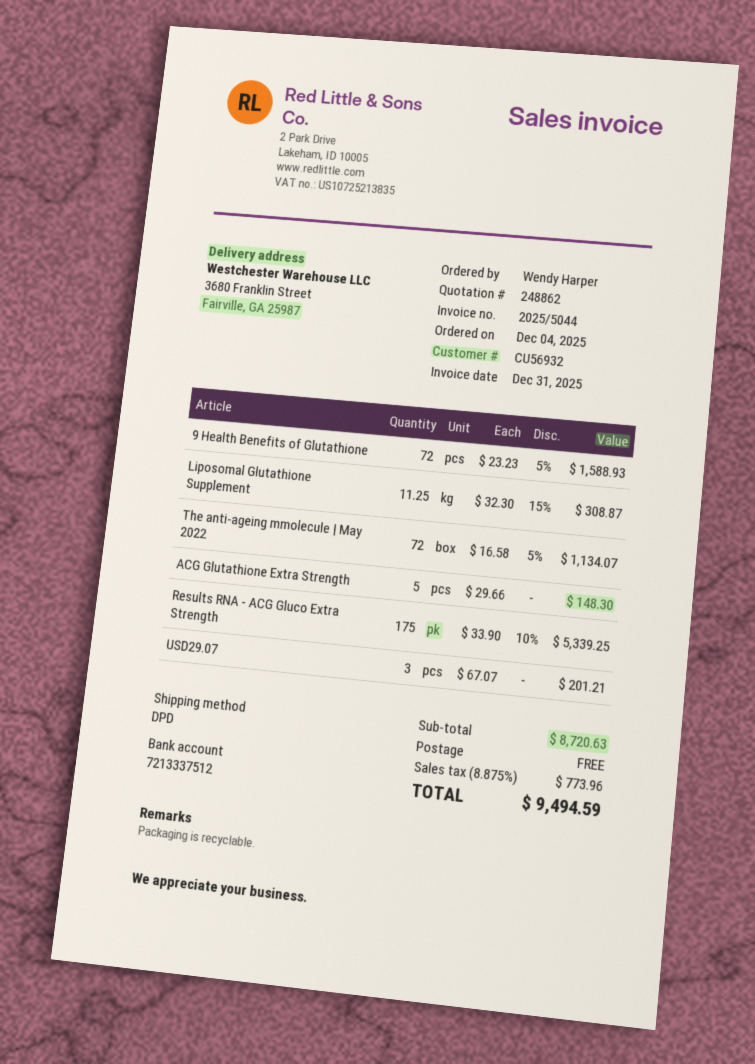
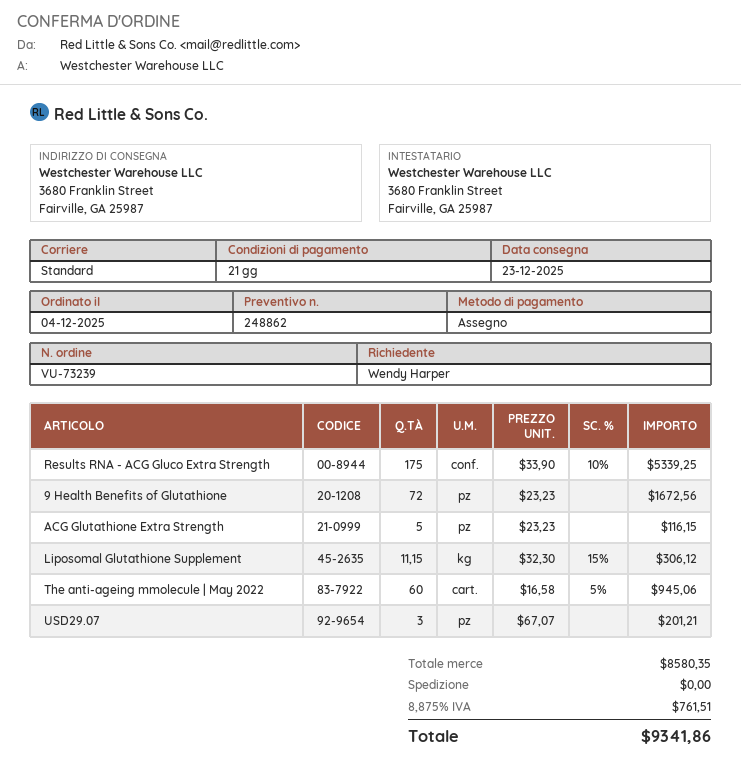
shipping method: DPD -> standard
9 Health Benefits of Glutathione: 72 x 23.23 - 5% = 1588.93 -> 72 x 23.23 = 1672.56
Liposomal Glutathione Supplement: 11.25 x 32.30 - 15% = 308.87 -> 11.15 x 32.30 - 15% = 306.12
The anti-ageing mmolecule | May 2022: 72 x 16.58 - 5% = 1134.07 -> 60 x 16.58 - 5% = 945.06
ACG Glutathione Extra Strength: 5 x 29.66 = 148.30 -> 5 x 23.23 = 116.15
subtotal: 8720.63 -> 8580.35
tax: 8.875% = 773.96 -> 8.875% = 761.51
total: 9494.59 -> 9341.86

